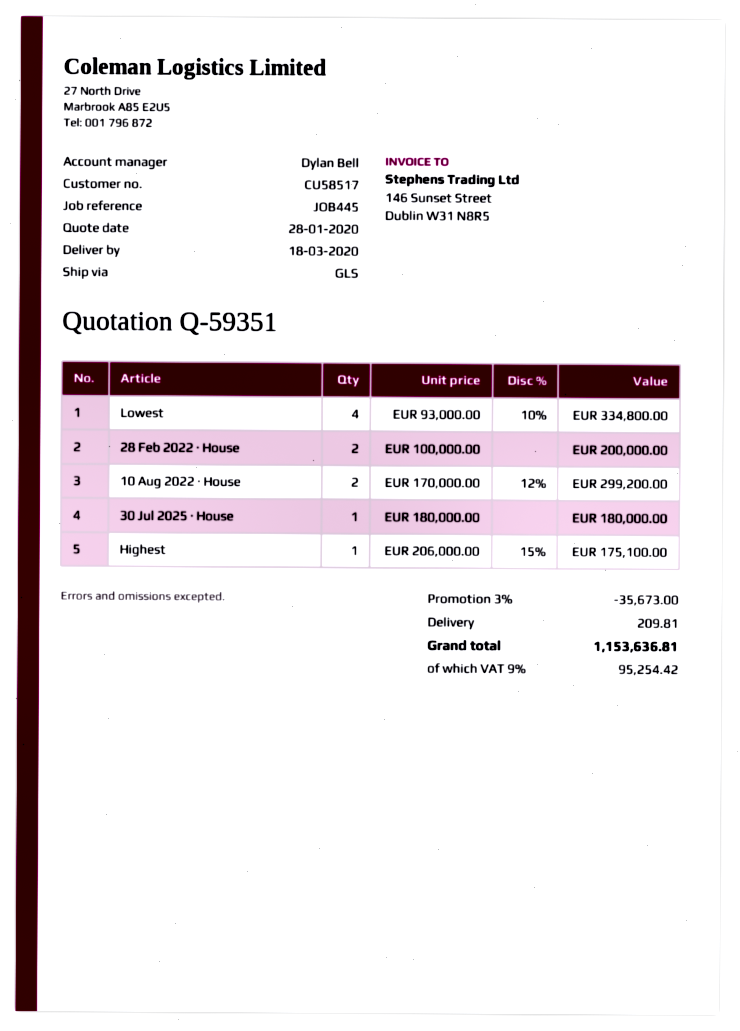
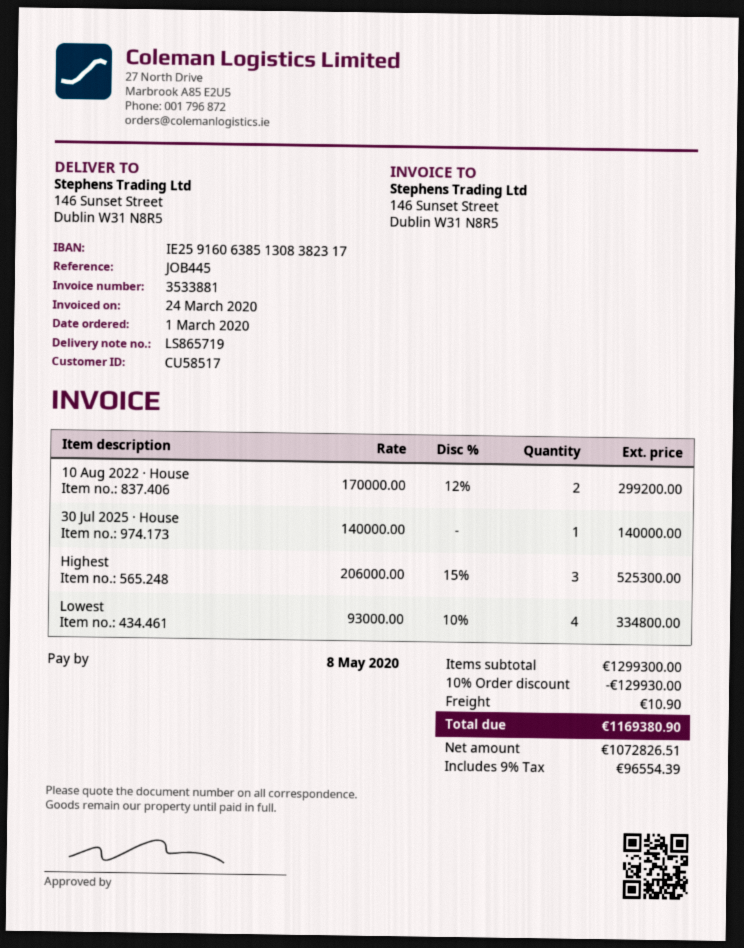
28 Feb 2022 · House: 2 x 100000.00 = 200000.00 -> none
30 Jul 2025 · House: 1 x 180000.00 = 180000.00 -> 1 x 140000.00 = 140000.00
Highest: 1 x 206000.00 - 15% = 175100.00 -> 3 x 206000.00 - 15% = 525300.00
discount: 3% = 35673.00 -> 10% = 129930.00
shipping: 209.81 -> 10.90
tax: 9% = 95254.42 -> 9% = 96554.39
total: 1153636.81 -> 1169380.90

